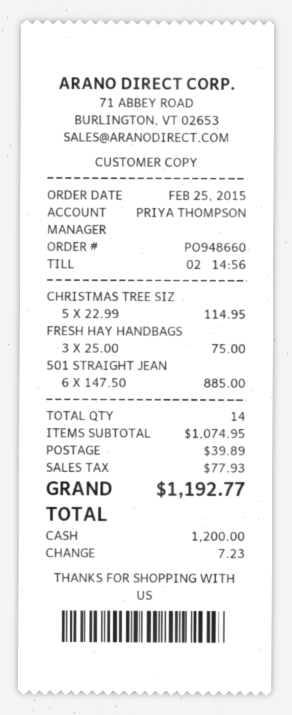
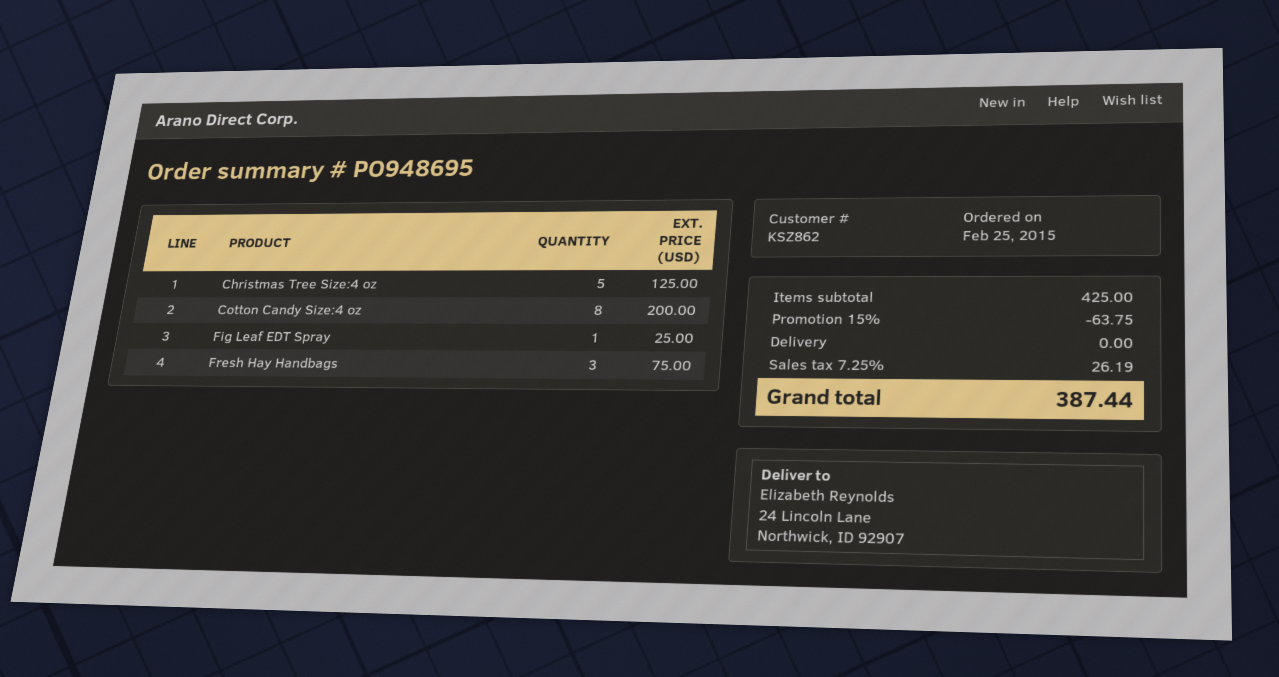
order number: PO948660 -> PO948695
CHRISTMAS TREE SIZ: 5 for 114.95 -> 5 for 125.00
501 STRAIGHT JEAN: 6 for 885.00 -> none
Cotton Candy Size:4 oz: none -> 8 for 200.00
Fig Leaf EDT Spray: none -> 1 for 25.00
subtotal: 1074.95 -> 425.00
discount: none -> 15% = 63.75
shipping: 39.89 -> 0.00
tax: 77.93 -> 26.19
total: 1192.77 -> 387.44

